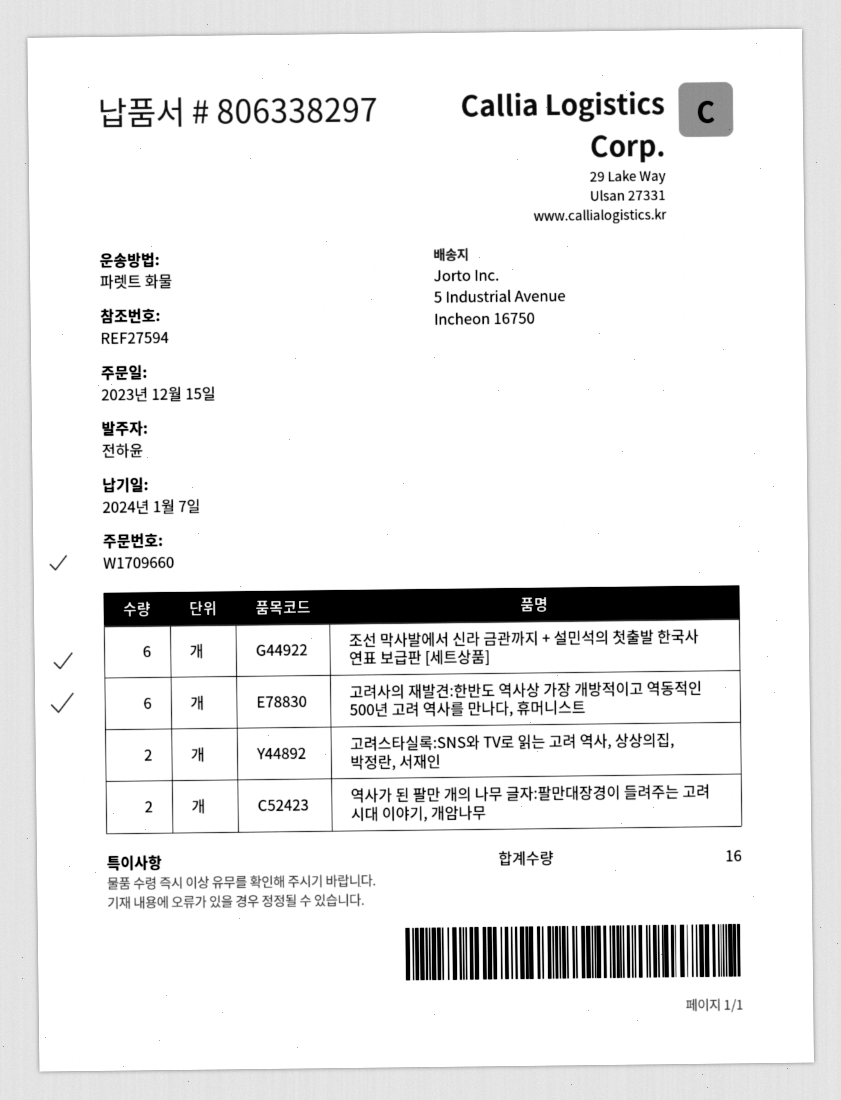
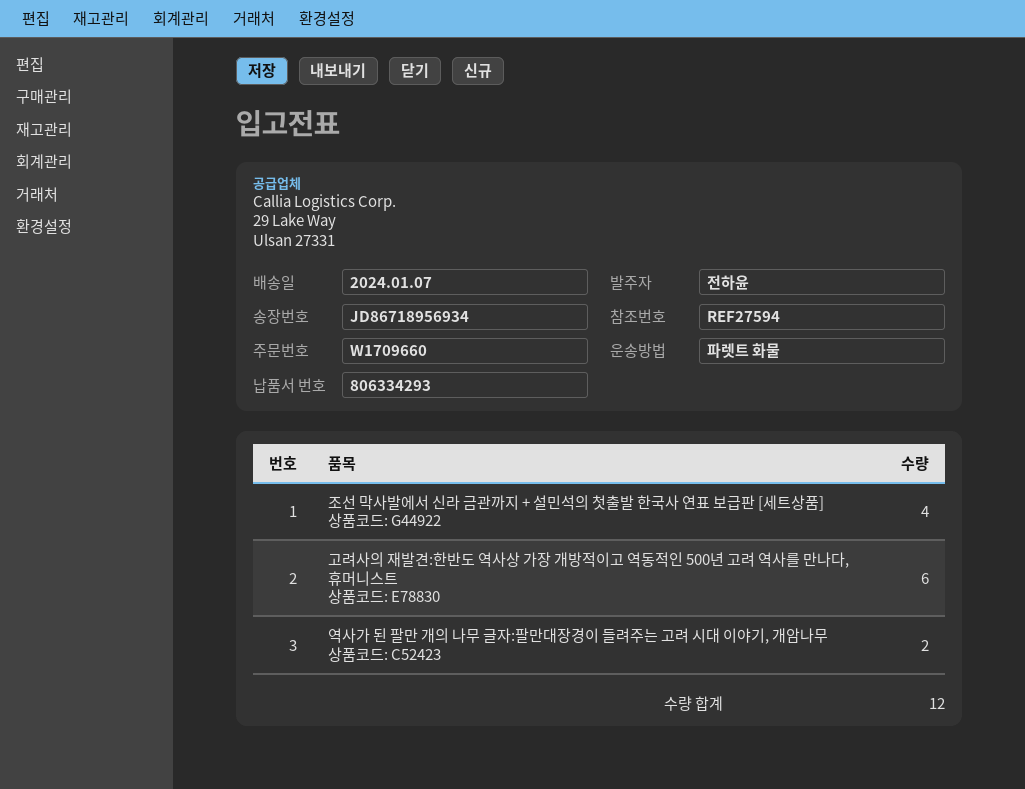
delivery note number: 806338297 -> 806334293
조선 막사발에서 신라 금관까지 + 설민석의 첫출발 한국사 연표 보급판 [세트상품]: 6 -> 4
고려스타실록:SNS와 TV로 읽는 고려 역사, 상상의집, 박정란, 서재인: 2 -> none
total quantity: 16 -> 12

